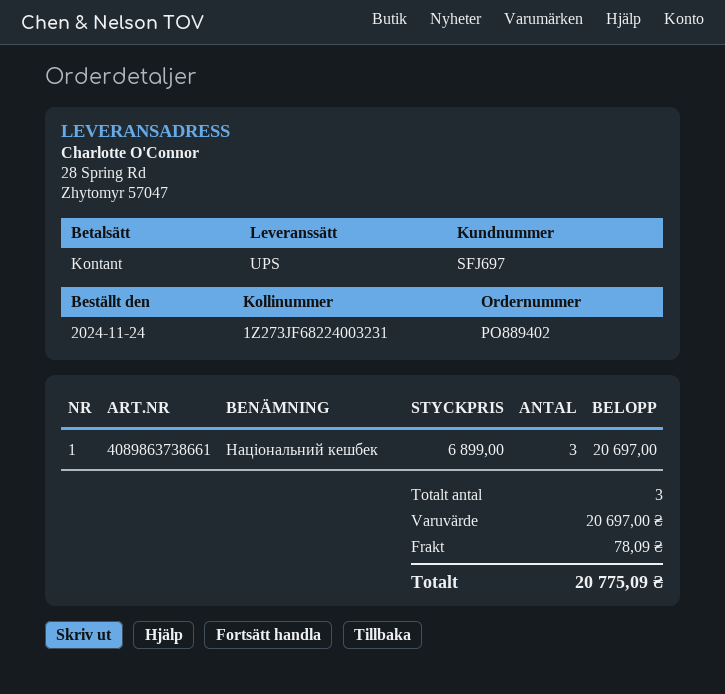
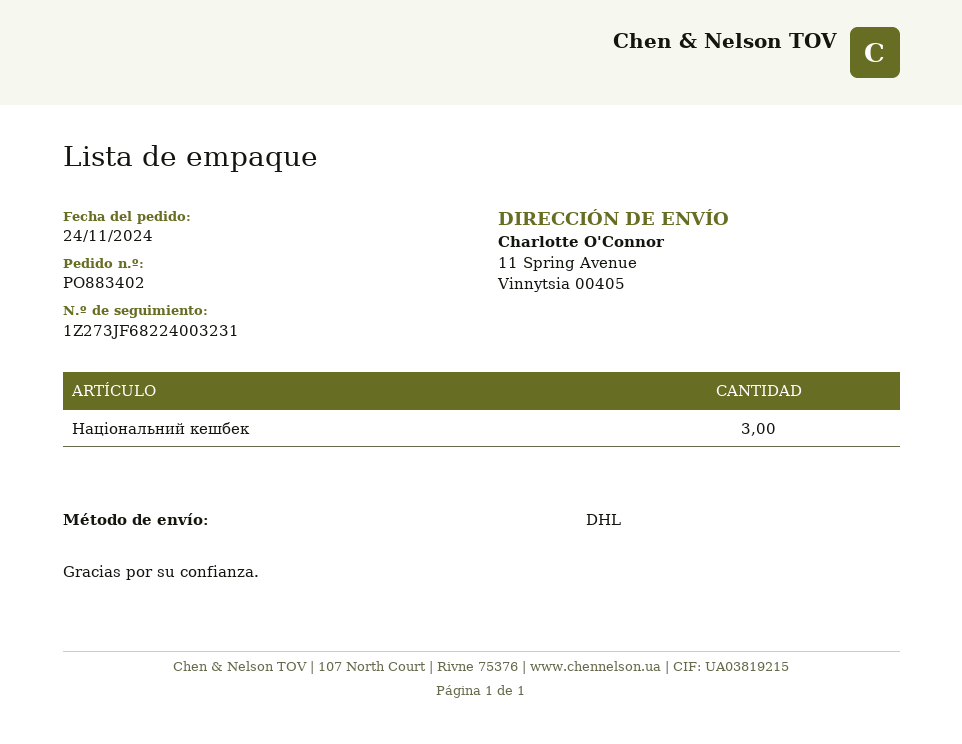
order number: PO889402 -> PO883402
shipping method: UPS -> DHL
ship to: 28 Spring Rd, Zhytomyr 57047 -> 11 Spring Avenue, Vinnytsia 00405

